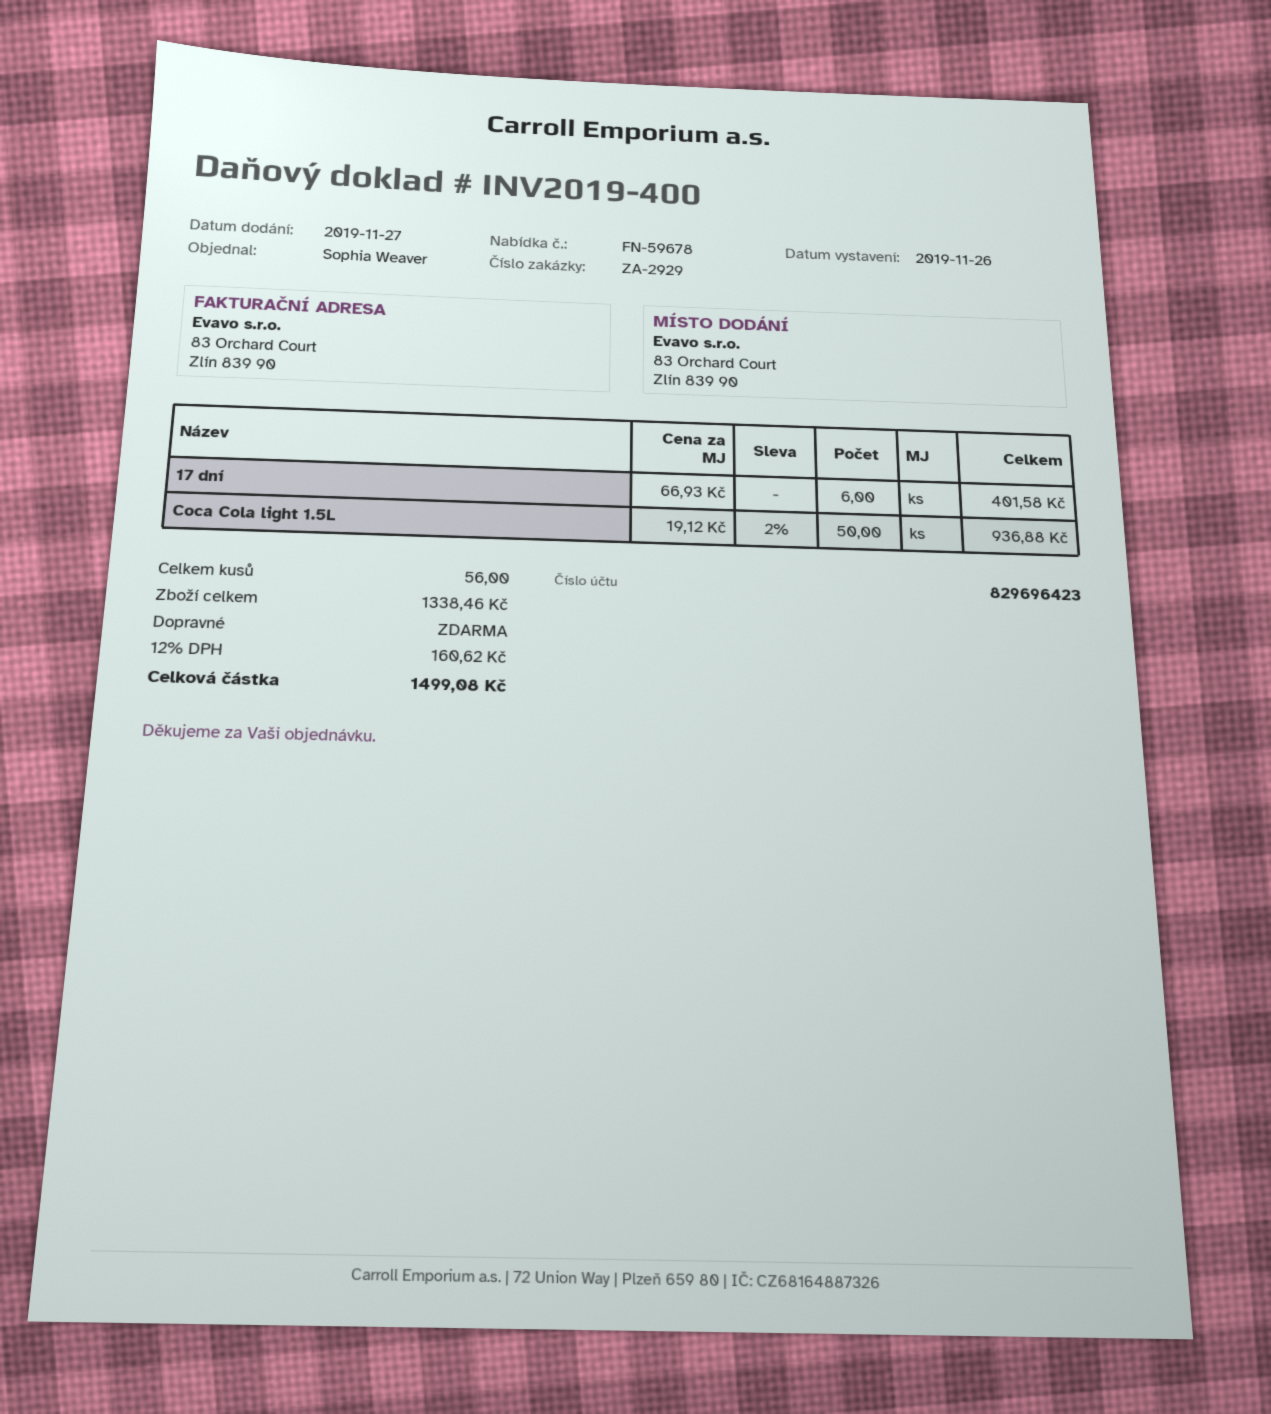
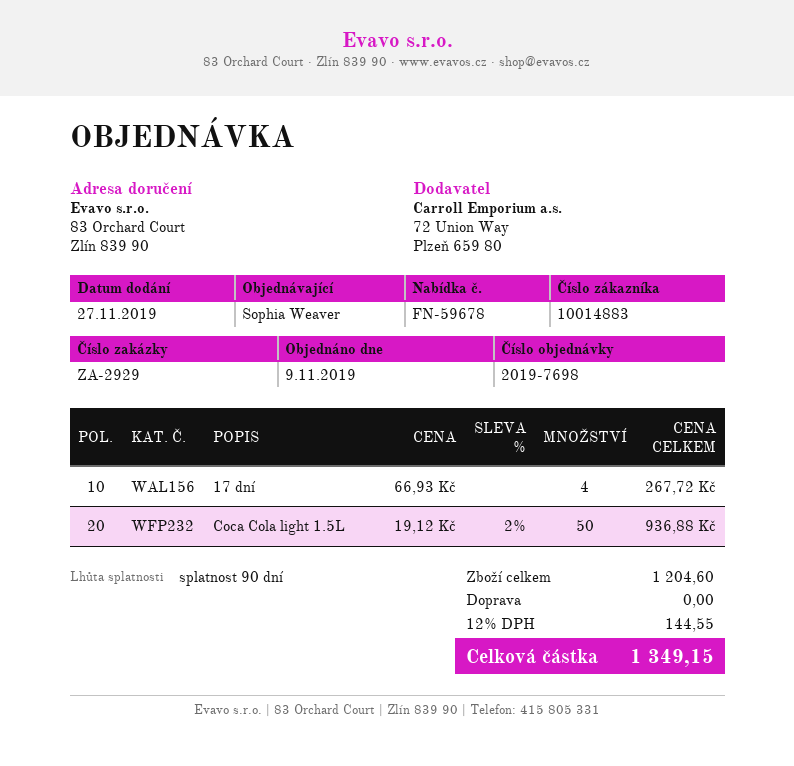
17 dní: 6 x 66.93 = 401.58 -> 4 x 66.93 = 267.72
subtotal: 1338.46 -> 1204.60
tax: 12% = 160.62 -> 12% = 144.55
total: 1499.08 -> 1349.15

